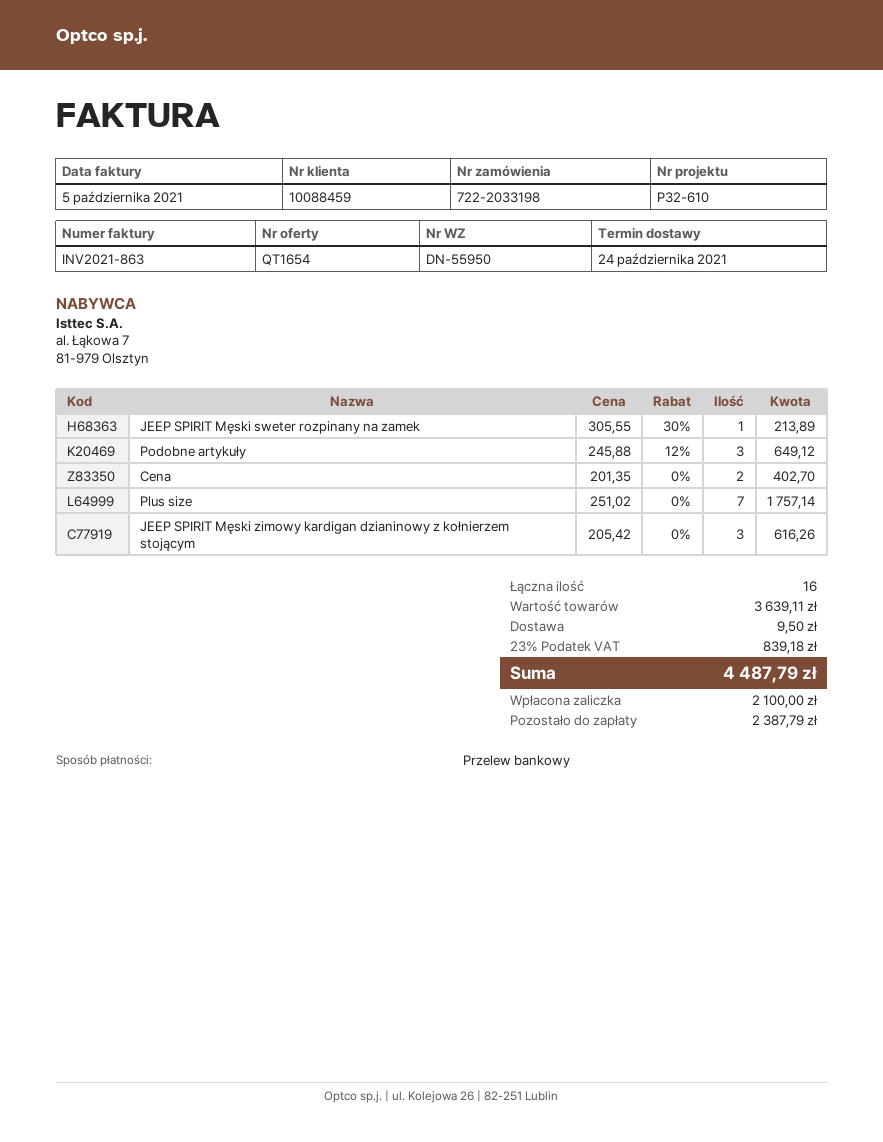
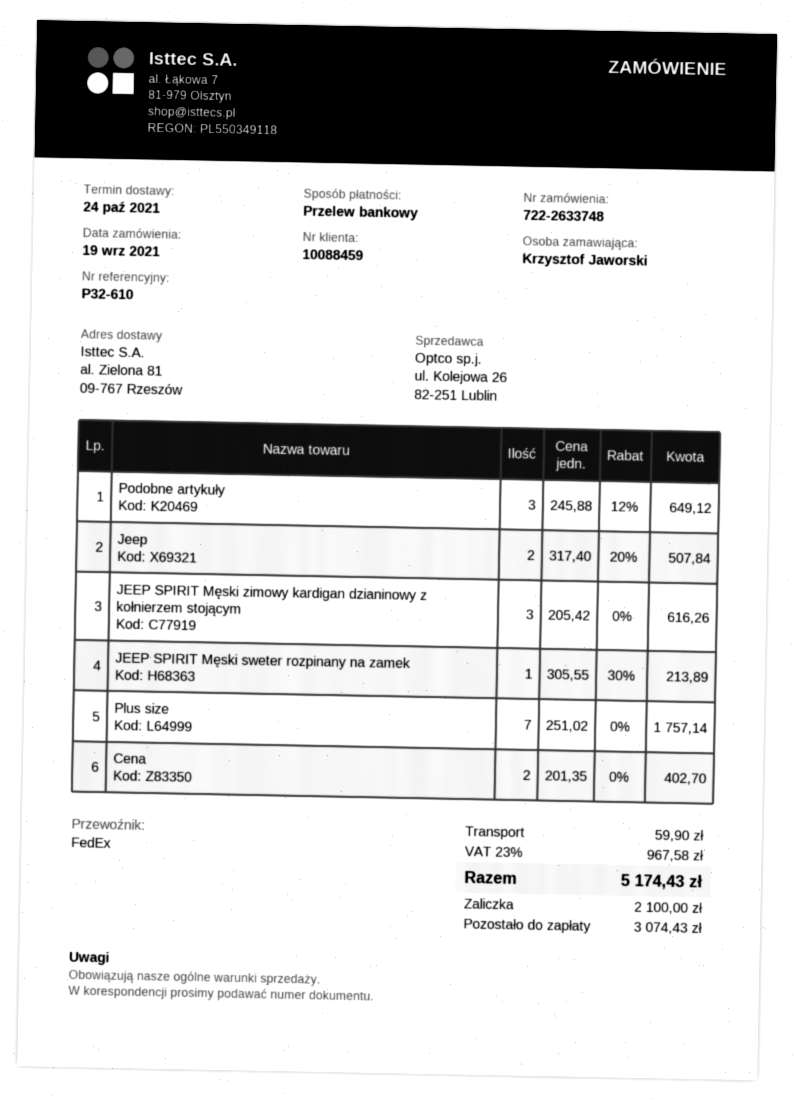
order number: 722-2033198 -> 722-2633748
Jeep: none -> 2 x 317.40 - 20% = 507.84
shipping: 9.50 -> 59.90
tax: 23% = 839.18 -> 23% = 967.58
total: 4487.79 -> 5174.43
balance: 2387.79 -> 3074.43

